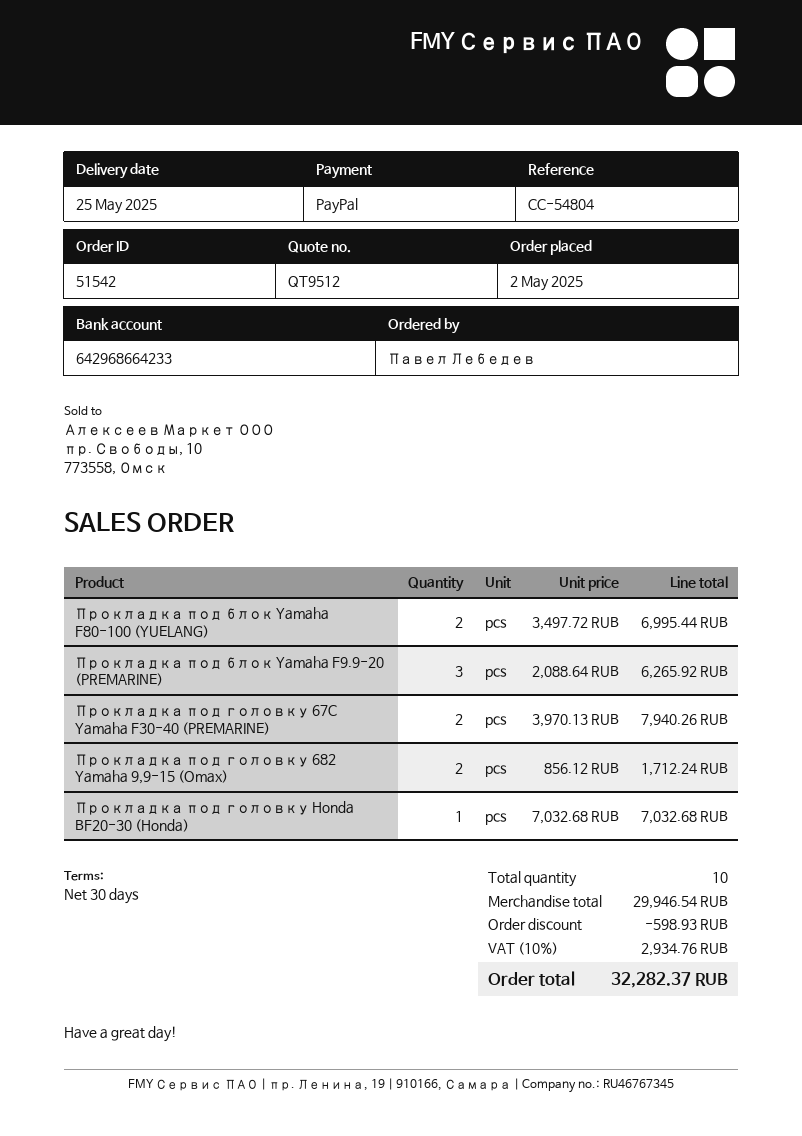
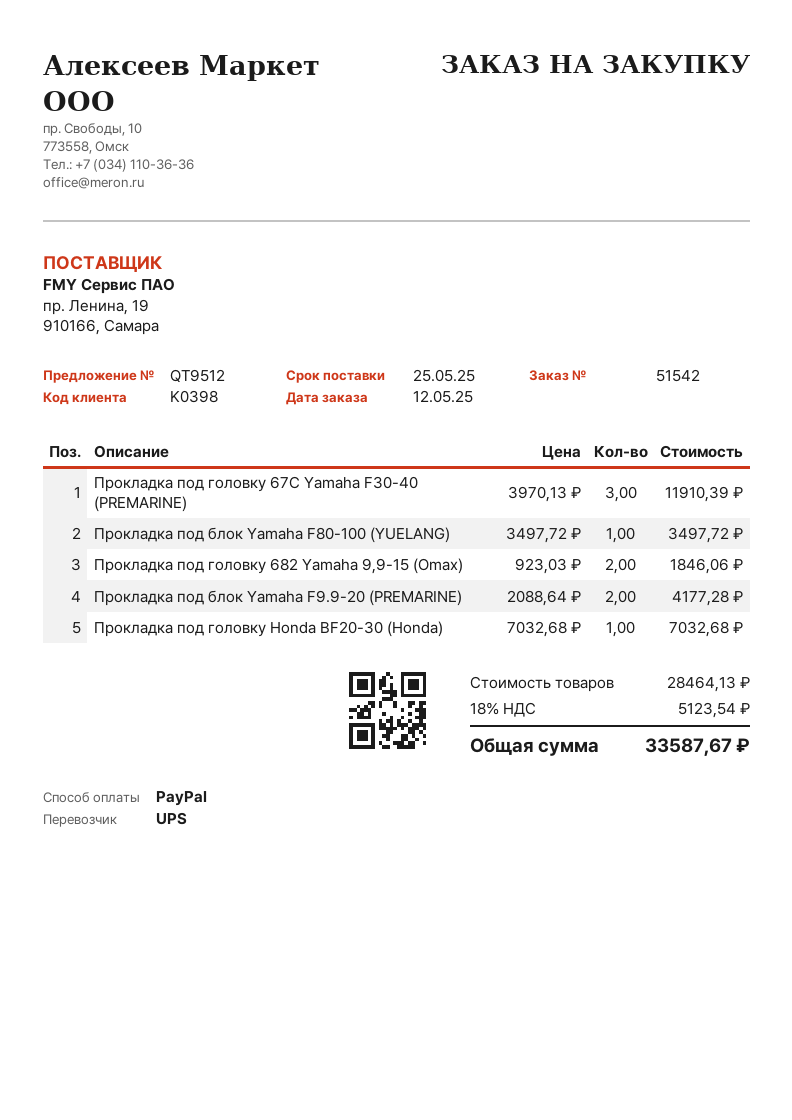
order date: 2025-05-02 -> 2025-05-12
Прокладка под блок Yamaha F80-100 (YUELANG): 2 x 3497.72 = 6995.44 -> 1 x 3497.72 = 3497.72
Прокладка под блок Yamaha F9.9-20 (PREMARINE): 3 x 2088.64 = 6265.92 -> 2 x 2088.64 = 4177.28
Прокладка под головку 67C Yamaha F30-40 (PREMARINE): 2 x 3970.13 = 7940.26 -> 3 x 3970.13 = 11910.39
Прокладка под головку 682 Yamaha 9,9-15 (Omax): 2 x 856.12 = 1712.24 -> 2 x 923.03 = 1846.06
subtotal: 29946.54 -> 28464.13
discount: 598.93 -> none
tax: 10% = 2934.76 -> 18% = 5123.54
total: 32282.37 -> 33587.67

